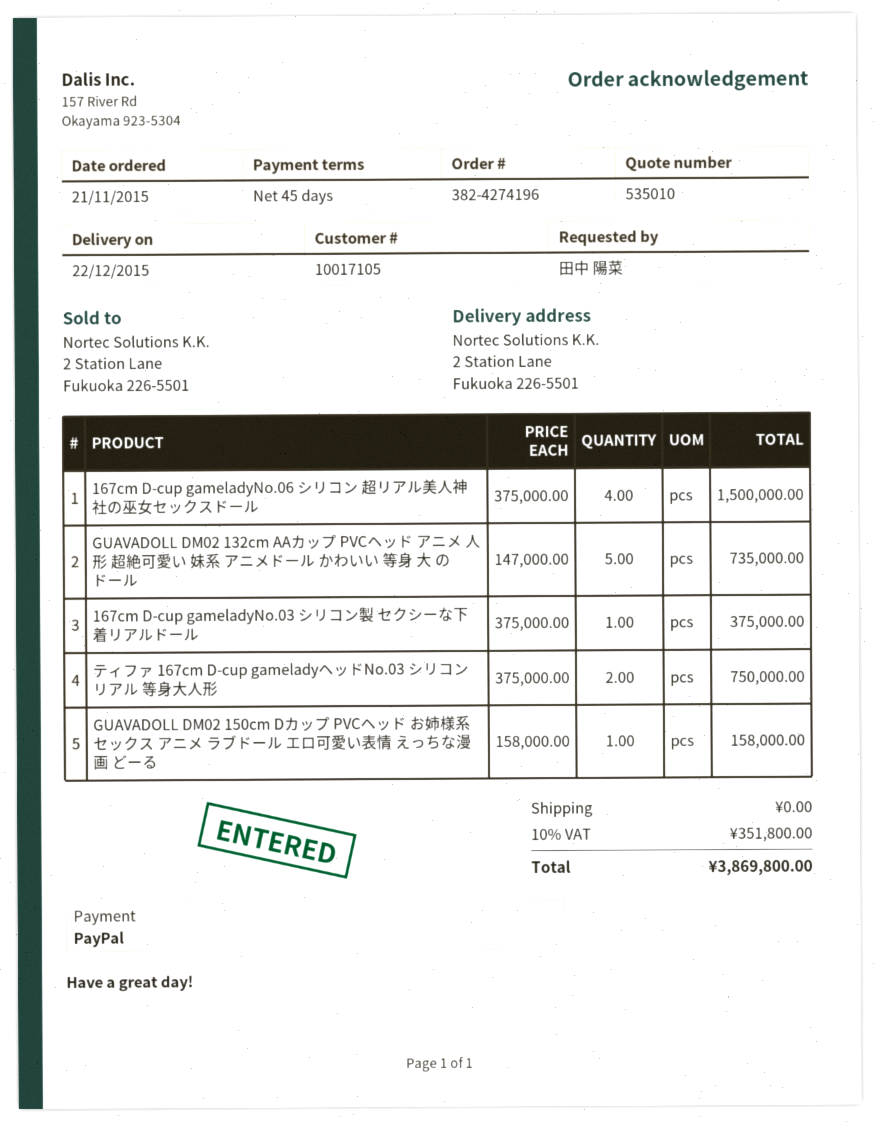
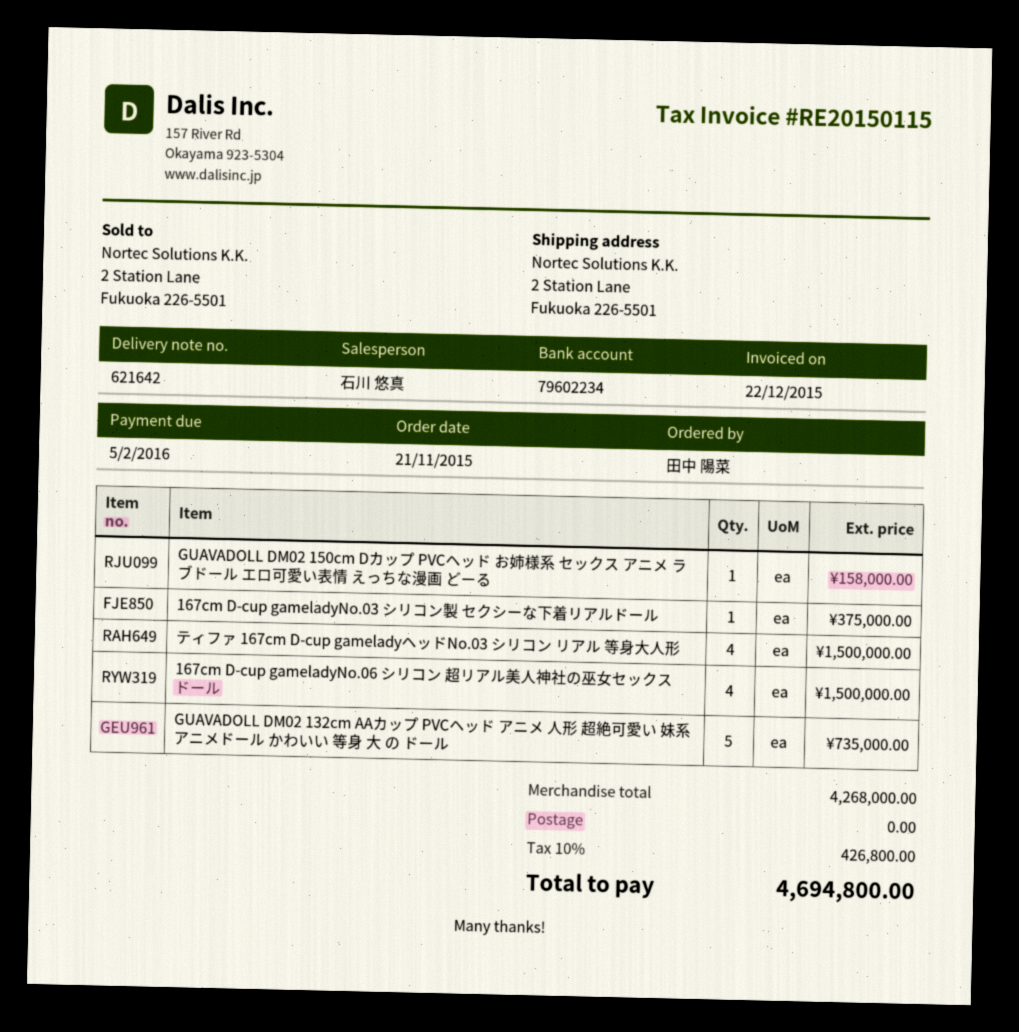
ティファ 167cm D-cup gameladyヘッドNo.03 シリコン リアル 等身大人形: 2 for 750000.00 -> 4 for 1500000.00
tax: 10% = 351800.00 -> 10% = 426800.00
total: 3869800.00 -> 4694800.00

